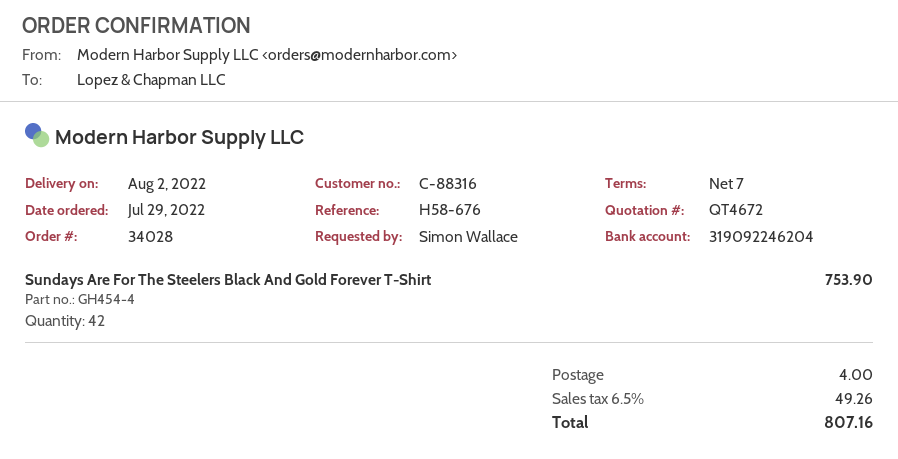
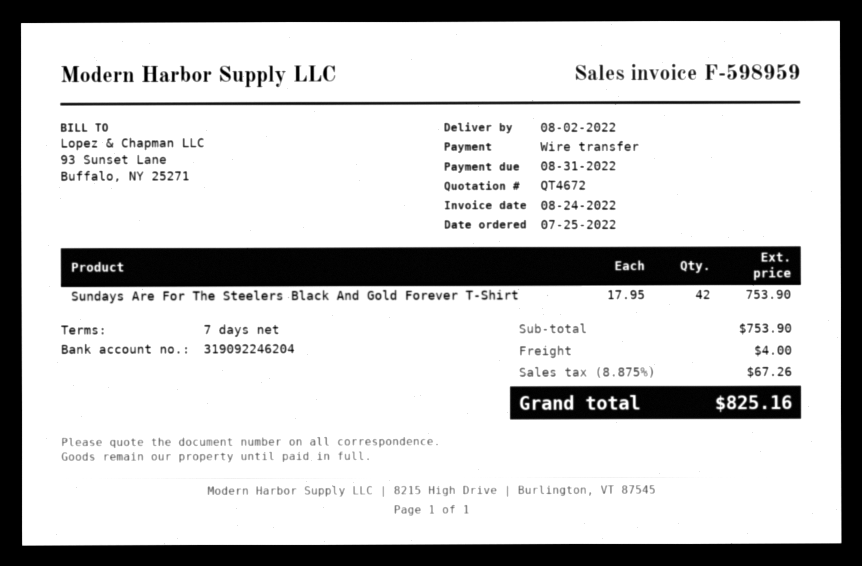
order date: 2022-07-29 -> 2022-07-25
tax: 6.5% = 49.26 -> 8.875% = 67.26
total: 807.16 -> 825.16

